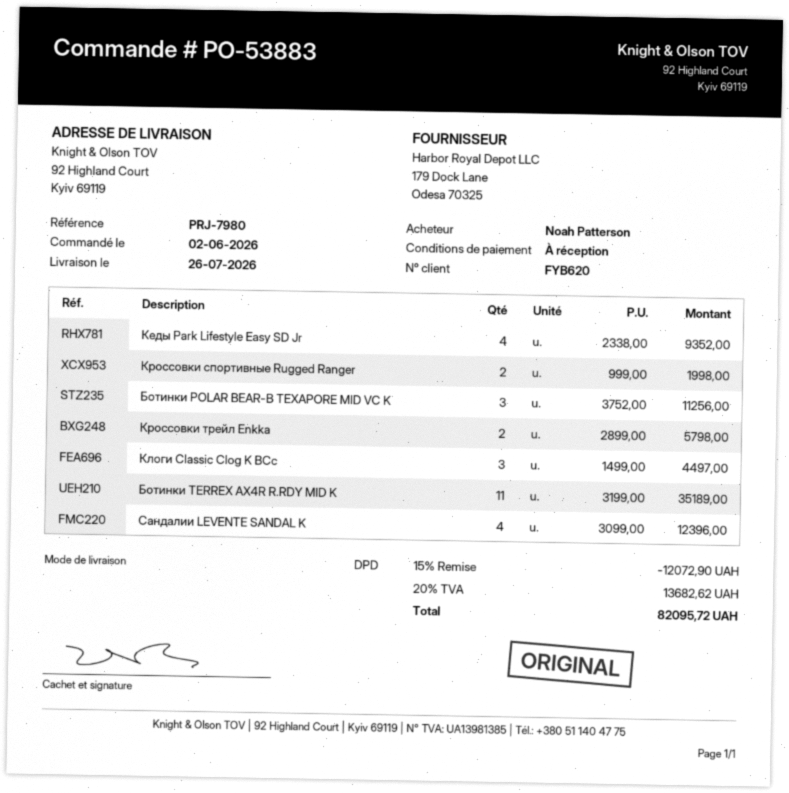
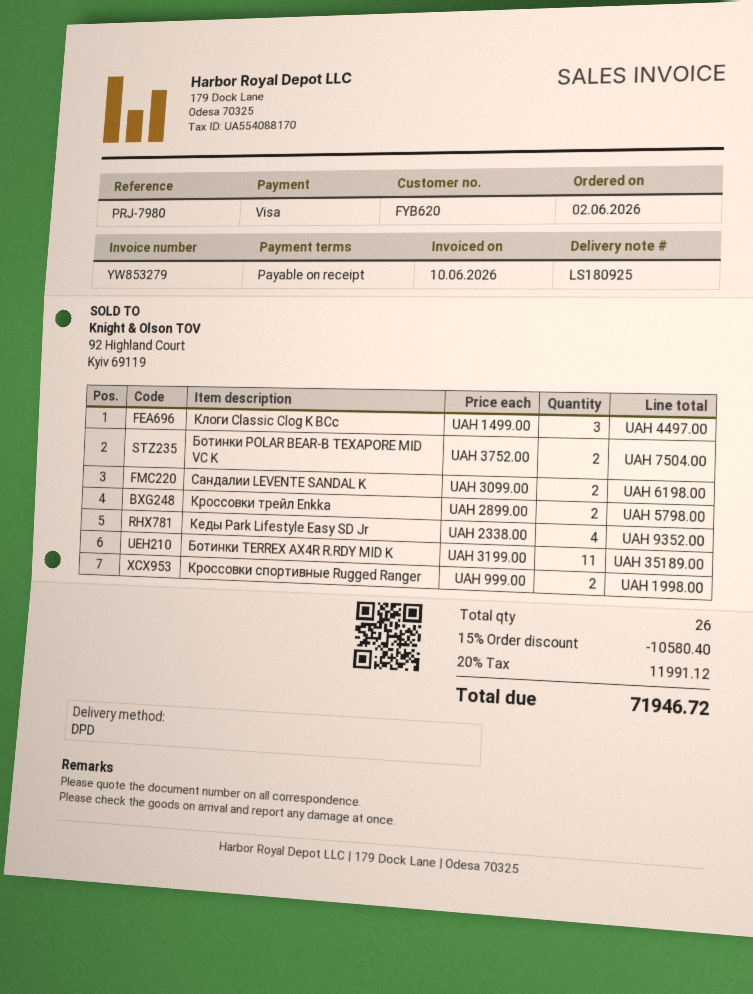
Ботинки POLAR BEAR-B TEXAPORE MID VC K: 3 x 3752.00 = 11256.00 -> 2 x 3752.00 = 7504.00
Сандалии LEVENTE SANDAL K: 4 x 3099.00 = 12396.00 -> 2 x 3099.00 = 6198.00
discount: 15% = 12072.90 -> 15% = 10580.40
tax: 20% = 13682.62 -> 20% = 11991.12
total: 82095.72 -> 71946.72

